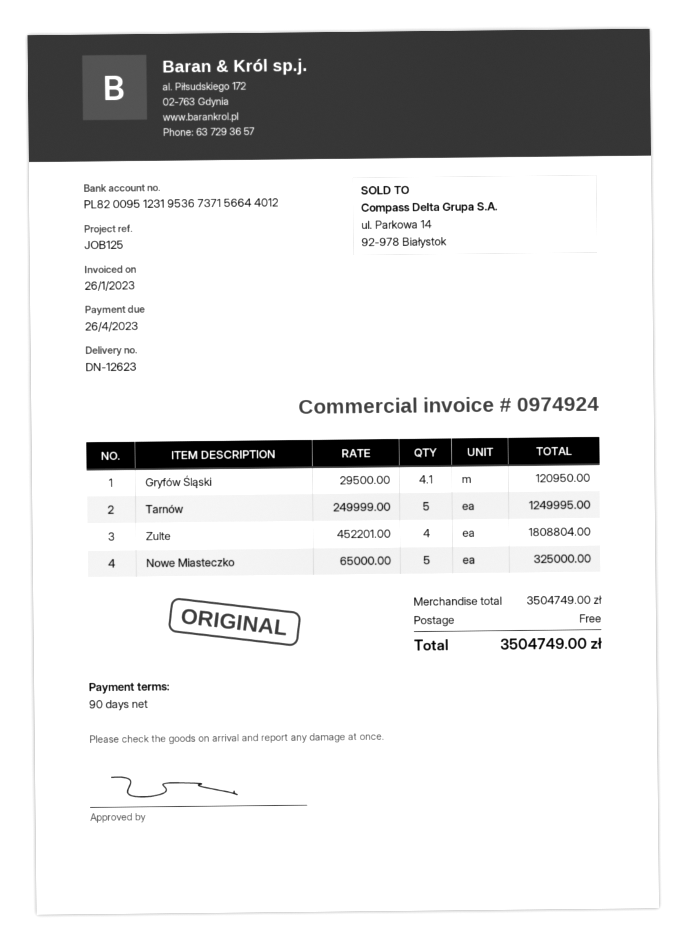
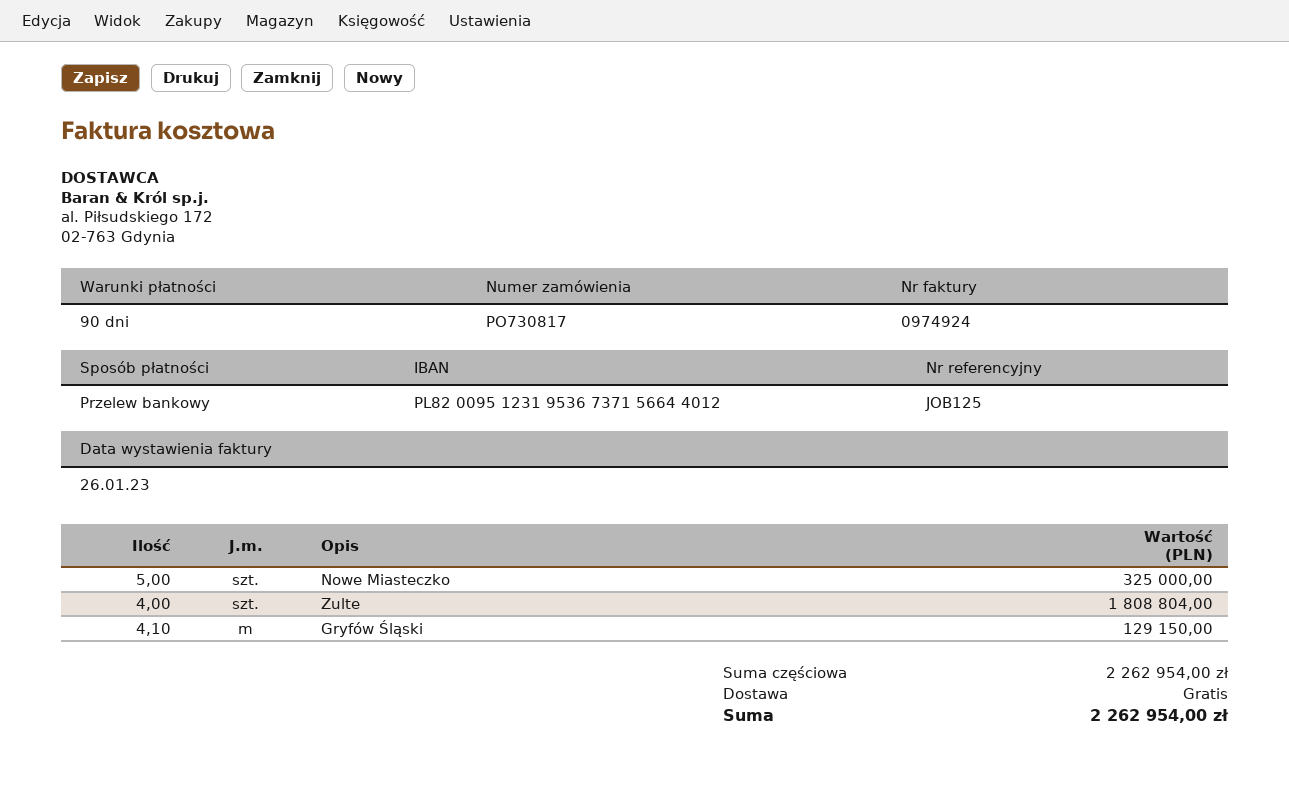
Gryfów Śląski: 4.1 for 120950.00 -> 4.1 for 129150.00
Tarnów: 5 for 1249995.00 -> none
subtotal: 3504749.00 -> 2262954.00
total: 3504749.00 -> 2262954.00

